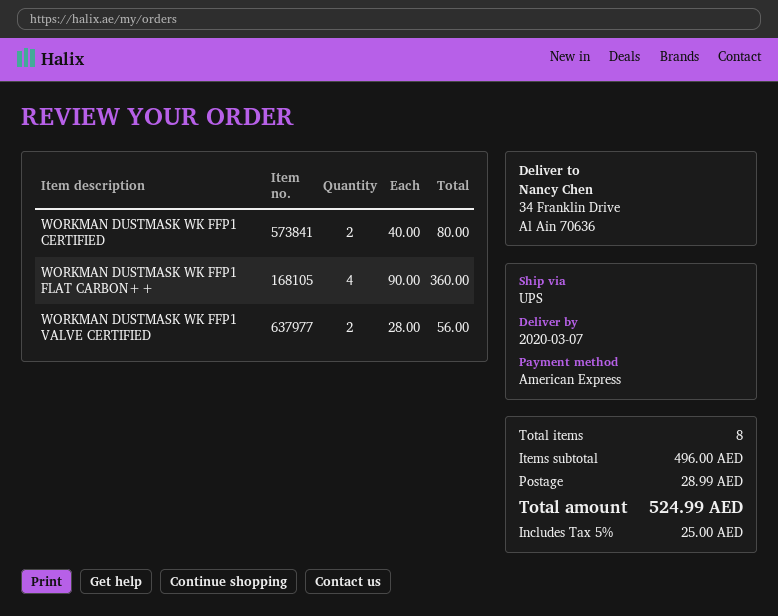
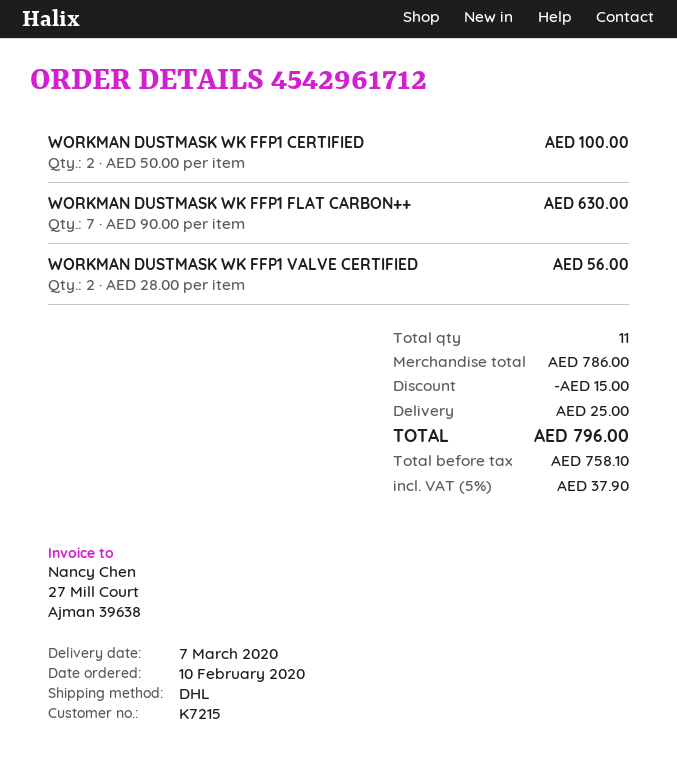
shipping method: UPS -> DHL
WORKMAN DUSTMASK WK FFP1 CERTIFIED: 2 x 40.00 = 80.00 -> 2 x 50.00 = 100.00
WORKMAN DUSTMASK WK FFP1 FLAT CARBON++: 4 x 90.00 = 360.00 -> 7 x 90.00 = 630.00
total quantity: 8 -> 11
subtotal: 496.00 -> 786.00
discount: none -> 15.00
shipping: 28.99 -> 25.00
tax: 5% = 25.00 -> 5% = 37.90
total: 524.99 -> 796.00

